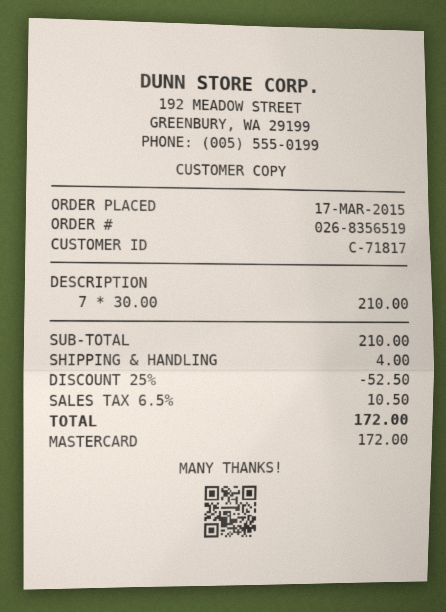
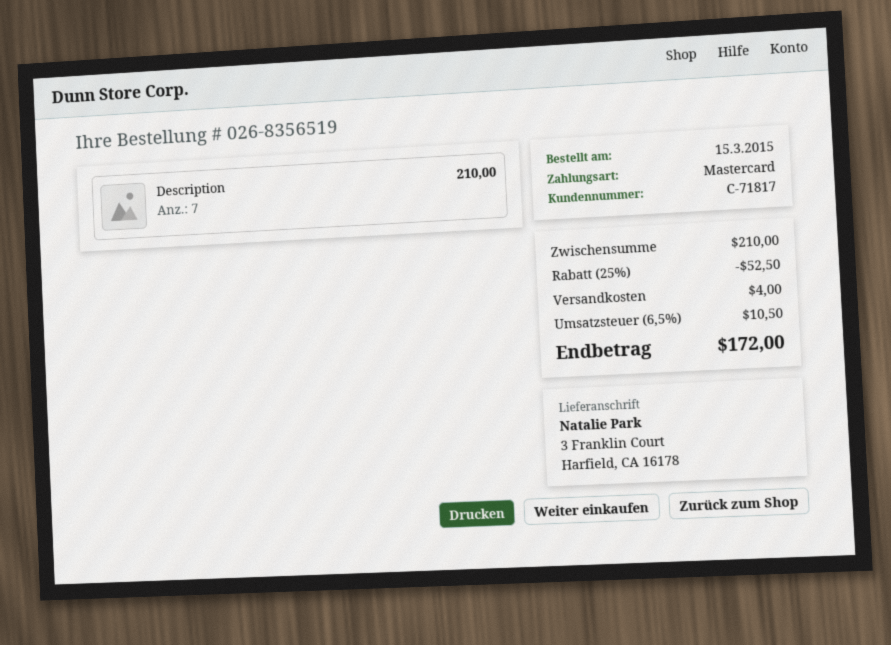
order date: 2015-03-17 -> 2015-03-15

